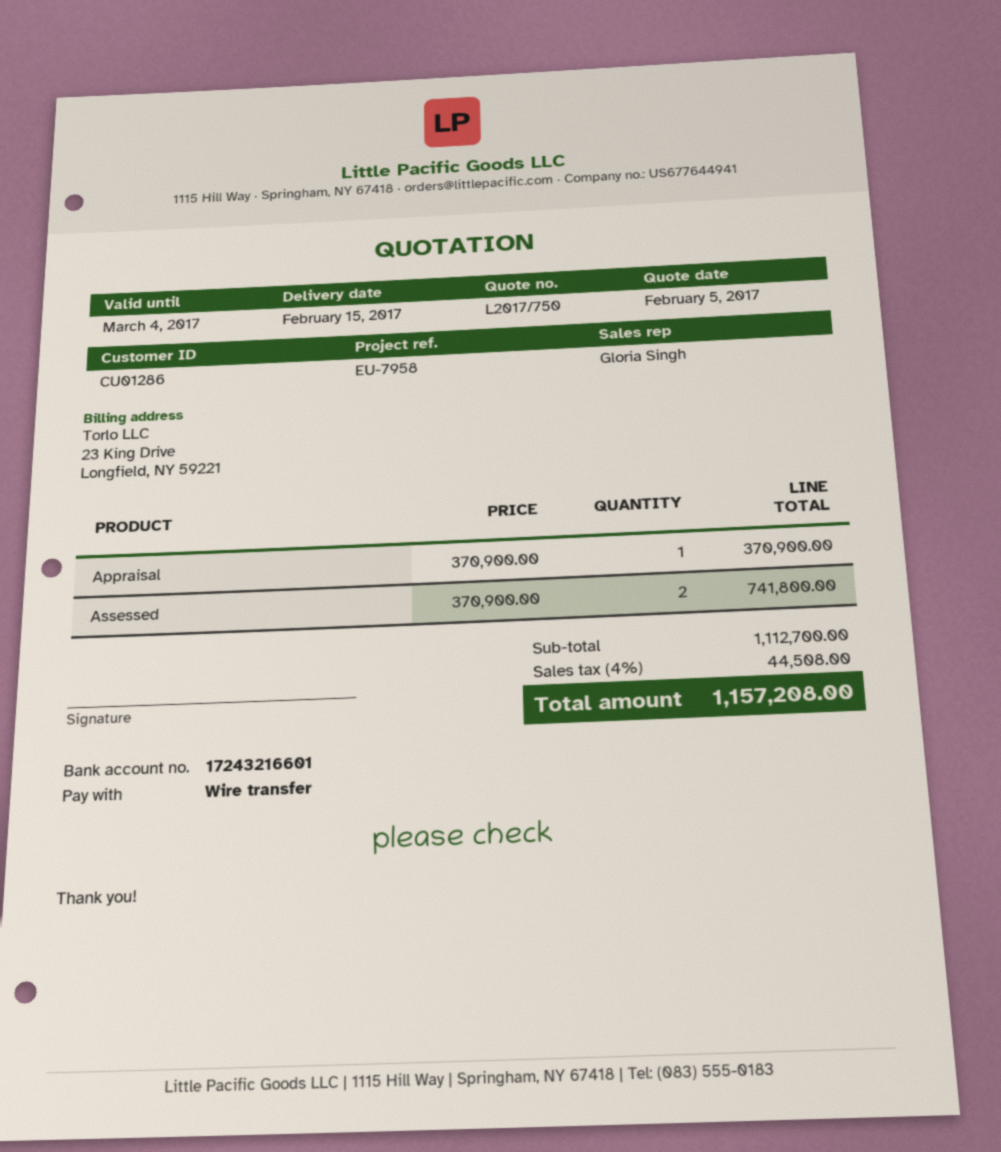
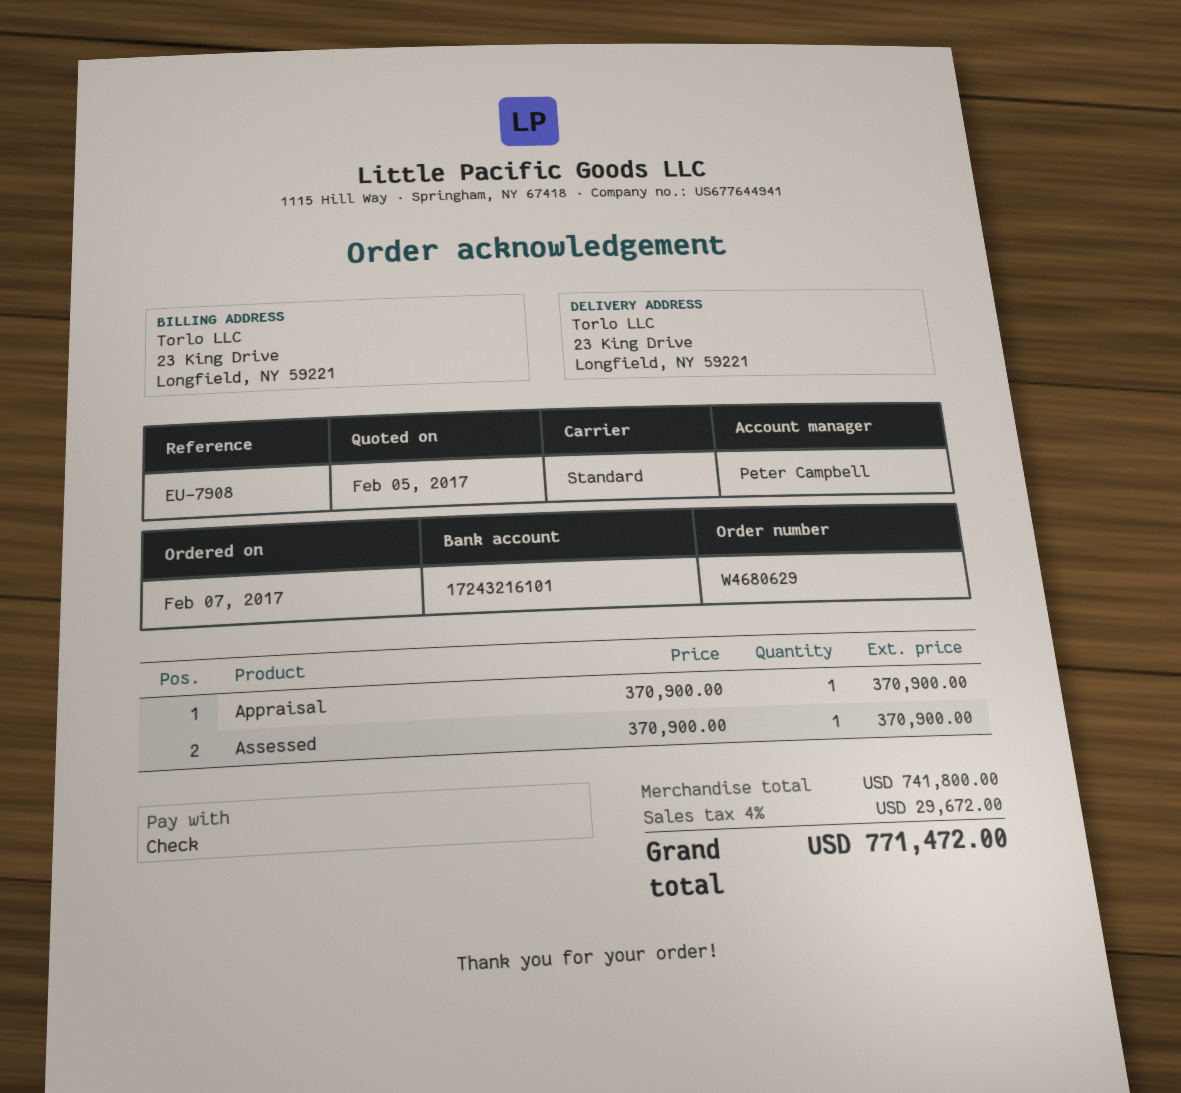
reference: EU-7958 -> EU-7908
sales rep: Gloria Singh -> Peter Campbell
payment method: bank transfer -> cheque
bank account: 17243216601 -> 17243216101
Assessed: 2 x 370900.00 = 741800.00 -> 1 x 370900.00 = 370900.00
subtotal: 1112700.00 -> 741800.00
tax: 4% = 44508.00 -> 4% = 29672.00
total: 1157208.00 -> 771472.00

